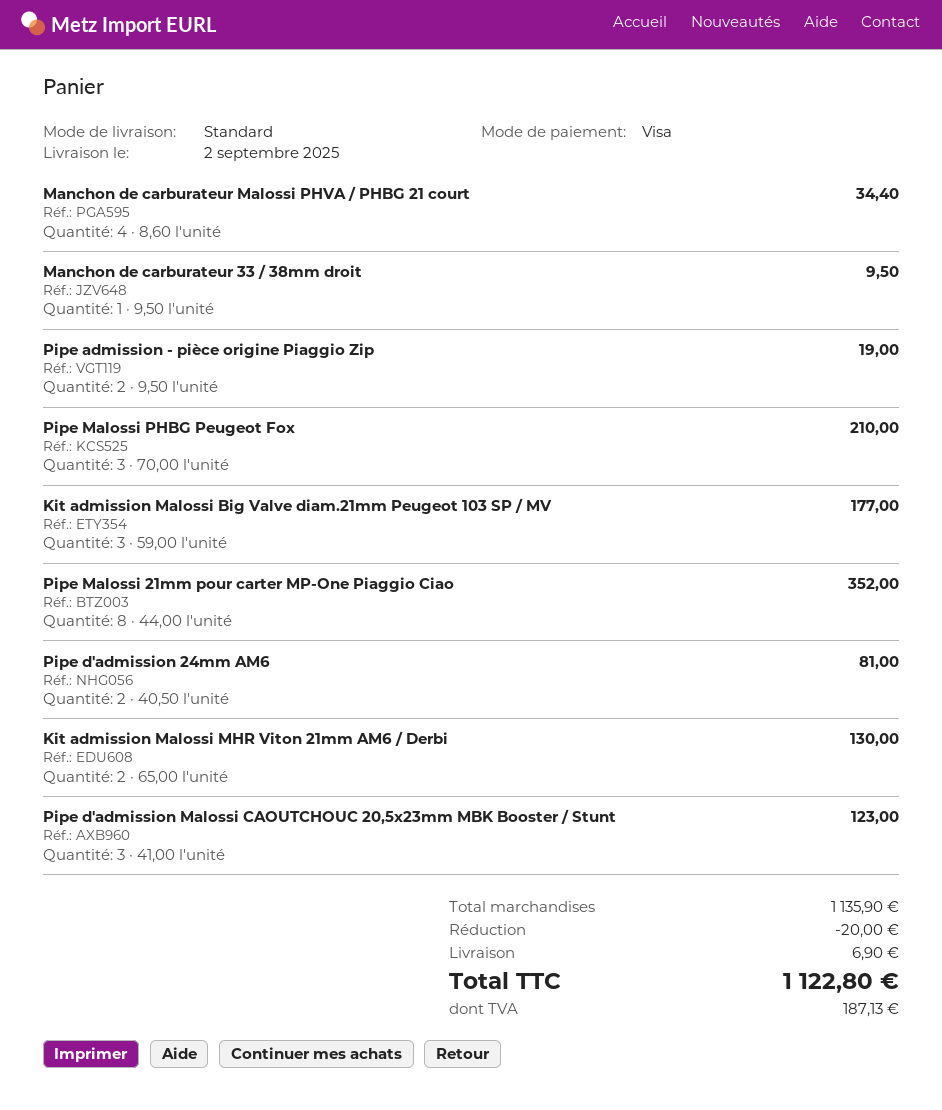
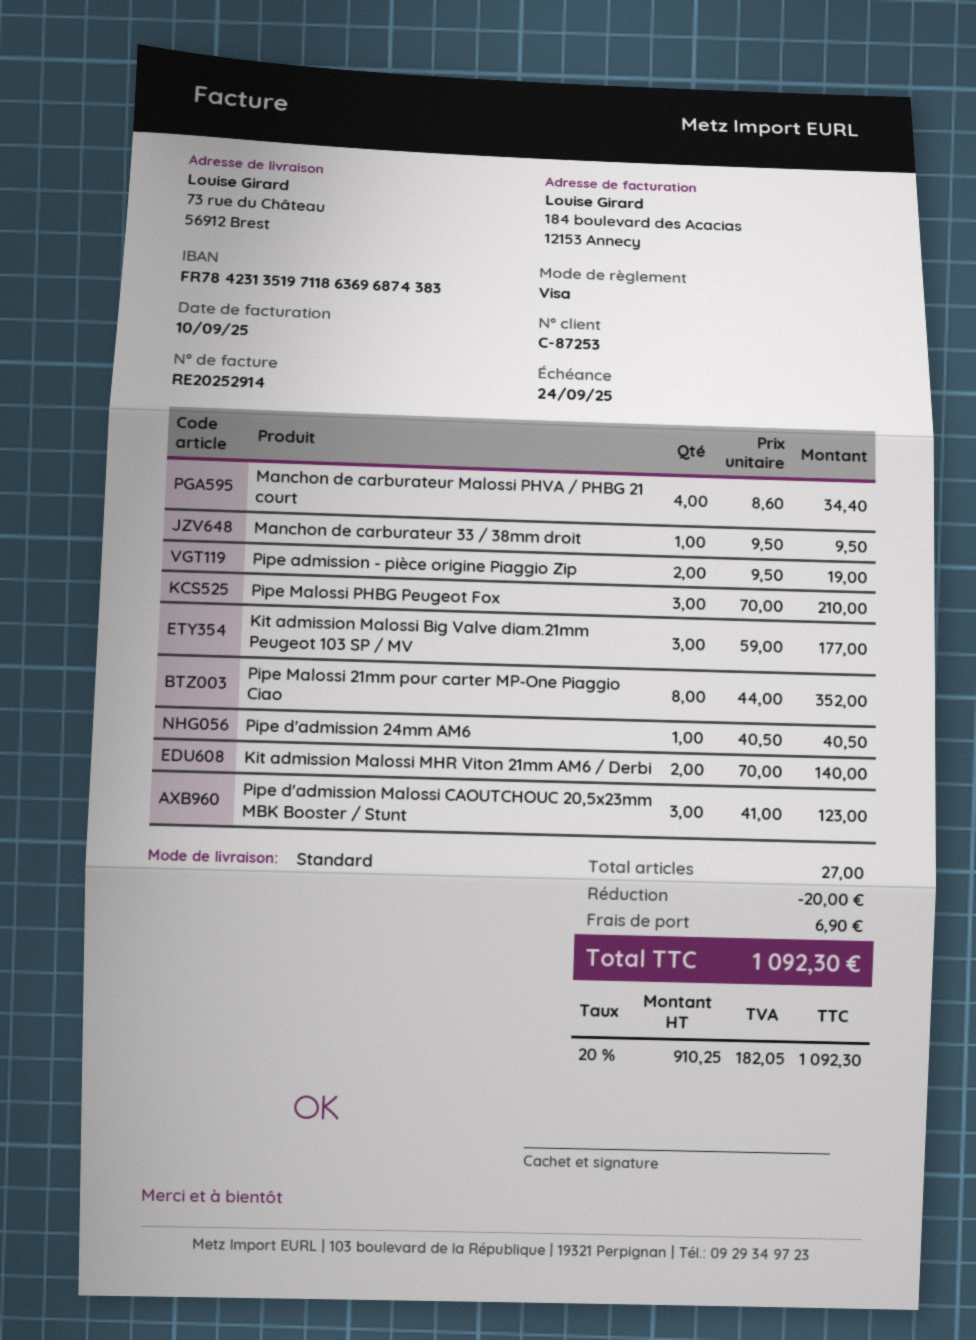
Pipe d'admission 24mm AM6: 2 x 40.50 = 81.00 -> 1 x 40.50 = 40.50
Kit admission Malossi MHR Viton 21mm AM6 / Derbi: 2 x 65.00 = 130.00 -> 2 x 70.00 = 140.00
tax: 187.13 -> 182.05
total: 1122.80 -> 1092.30

